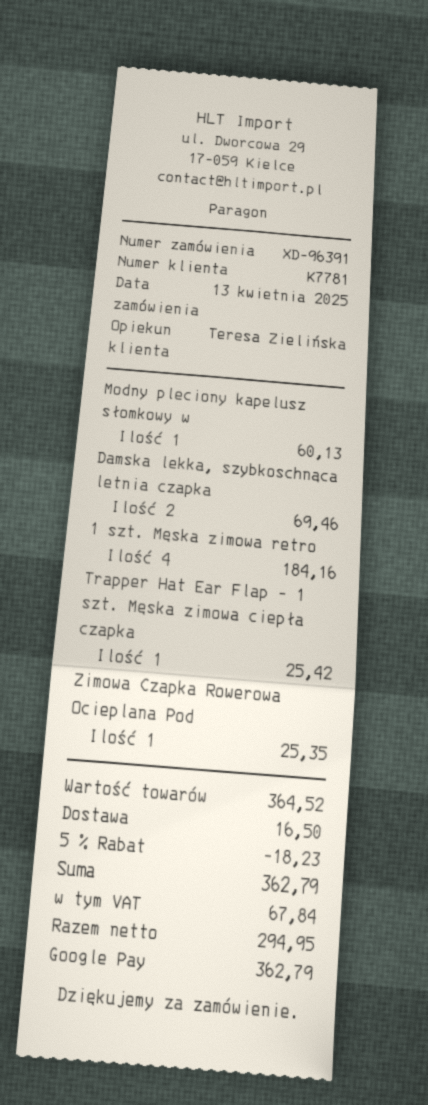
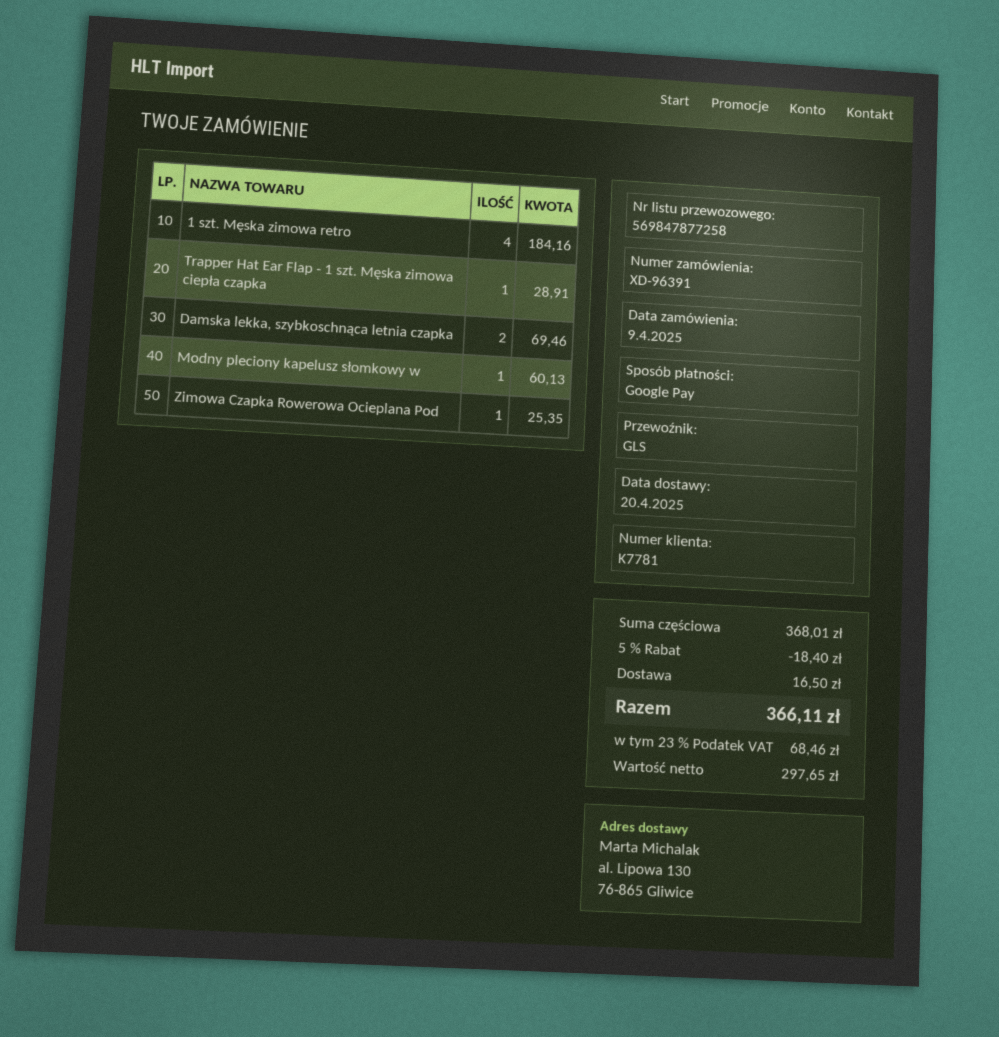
order date: 2025-04-13 -> 2025-04-09
Trapper Hat Ear Flap - 1 szt. Męska zimowa ciepła czapka: 1 for 25.42 -> 1 for 28.91
subtotal: 364.52 -> 368.01
discount: 5% = 18.23 -> 5% = 18.40
net: 294.95 -> 297.65
tax: 67.84 -> 68.46
total: 362.79 -> 366.11

